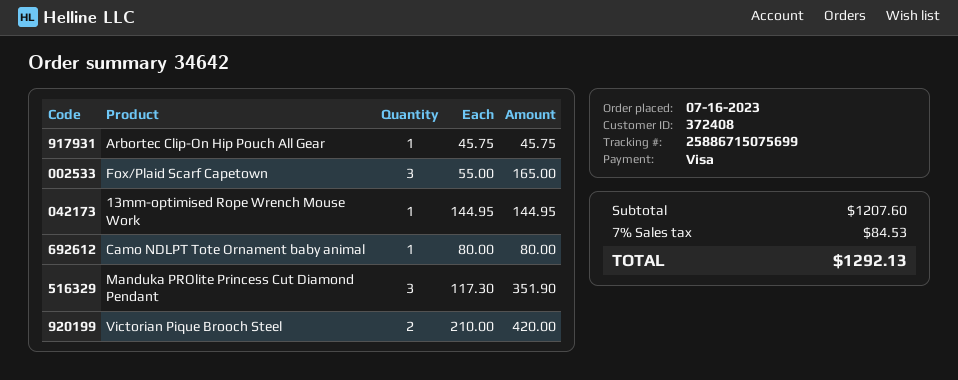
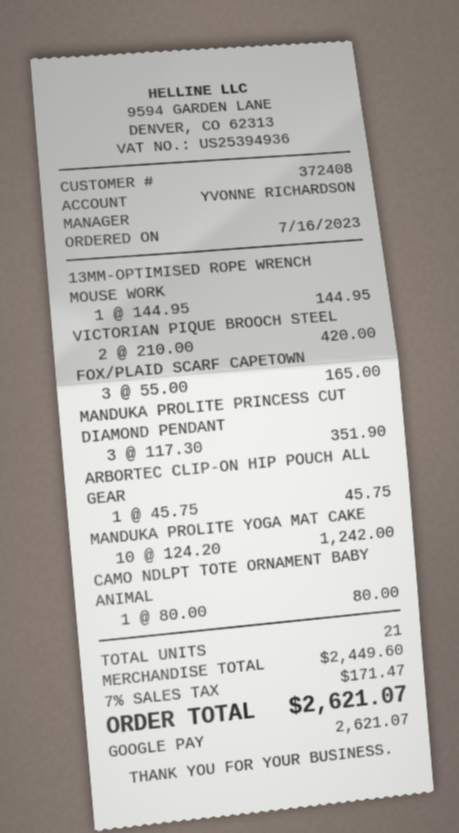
payment method: Visa -> Google Pay
MANDUKA PROLITE YOGA MAT CAKE: none -> 10 x 124.20 = 1242.00
subtotal: 1207.60 -> 2449.60
tax: 7% = 84.53 -> 7% = 171.47
total: 1292.13 -> 2621.07

